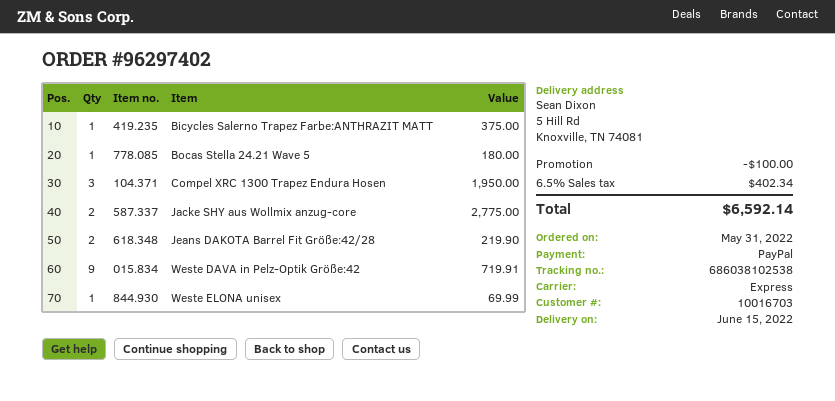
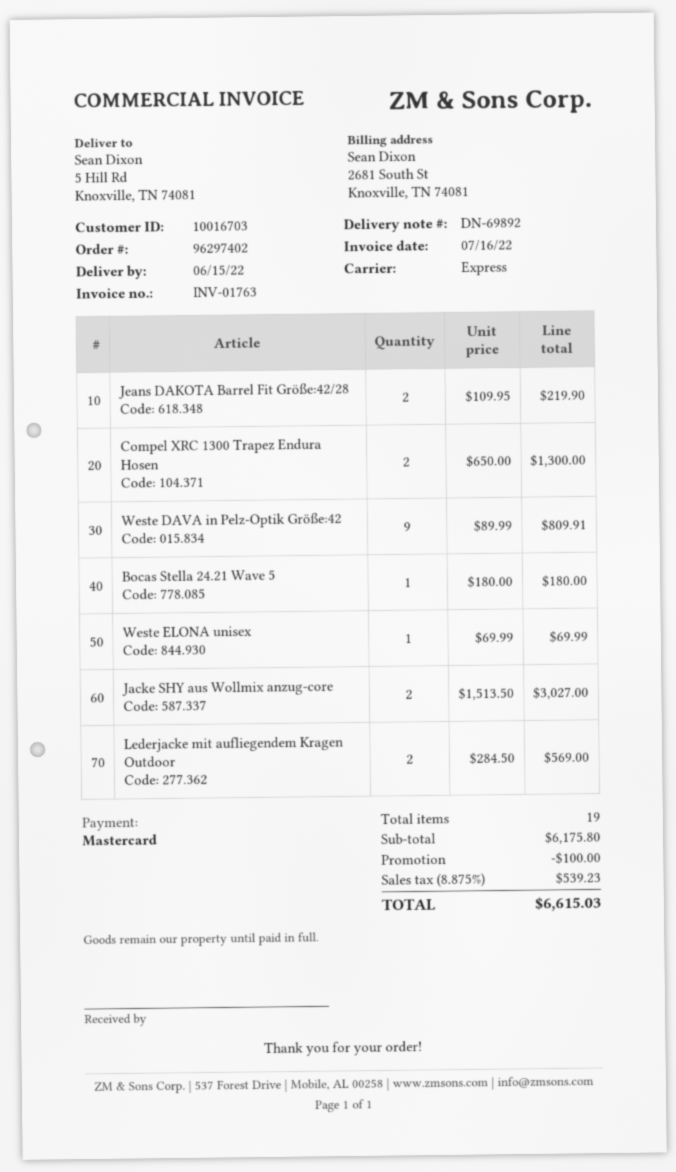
payment method: PayPal -> Mastercard
Bicycles Salerno Trapez Farbe:ANTHRAZIT MATT: 1 for 375.00 -> none
Compel XRC 1300 Trapez Endura Hosen: 3 for 1950.00 -> 2 for 1300.00
Jacke SHY aus Wollmix anzug-core: 2 for 2775.00 -> 2 for 3027.00
Weste DAVA in Pelz-Optik Größe:42: 9 for 719.91 -> 9 for 809.91
Lederjacke mit aufliegendem Kragen Outdoor: none -> 2 for 569.00
tax: 6.5% = 402.34 -> 8.875% = 539.23
total: 6592.14 -> 6615.03

